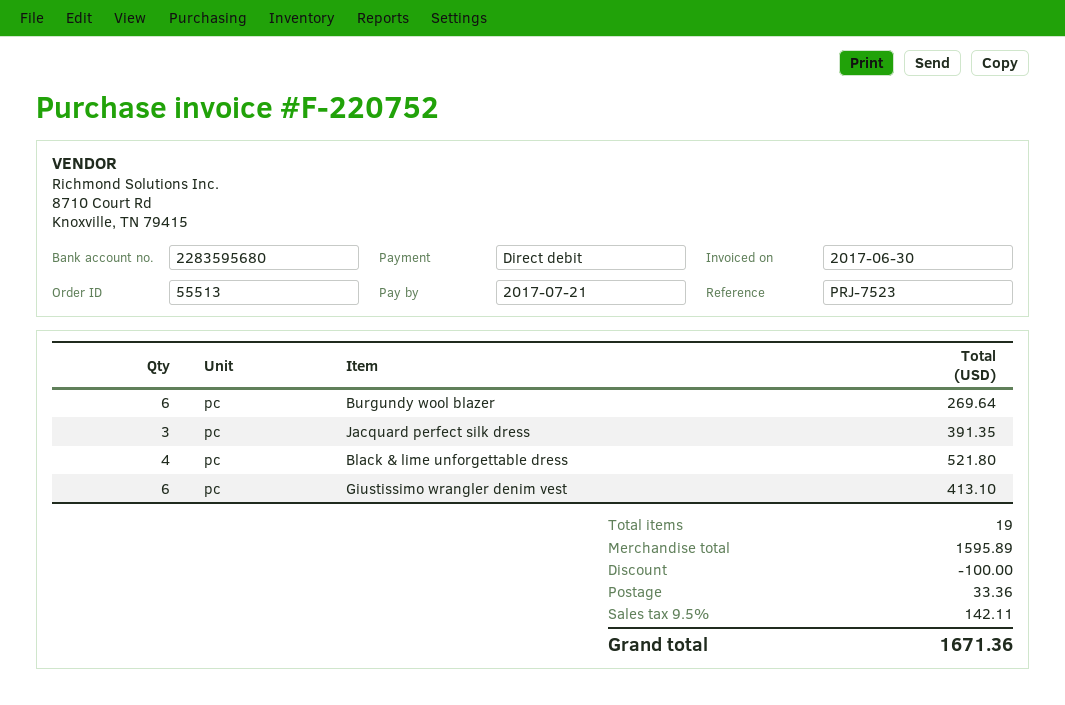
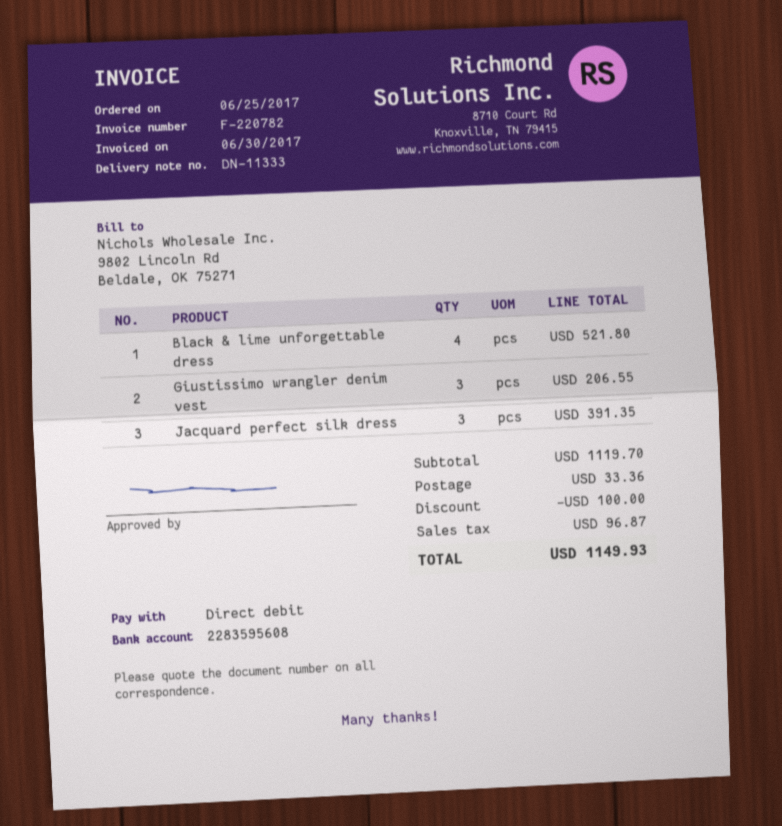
invoice number: F-220752 -> F-220782
bank account: 2283595680 -> 2283595608
Burgundy wool blazer: 6 for 269.64 -> none
Giustissimo wrangler denim vest: 6 for 413.10 -> 3 for 206.55
subtotal: 1595.89 -> 1119.70
tax: 142.11 -> 96.87
total: 1671.36 -> 1149.93

